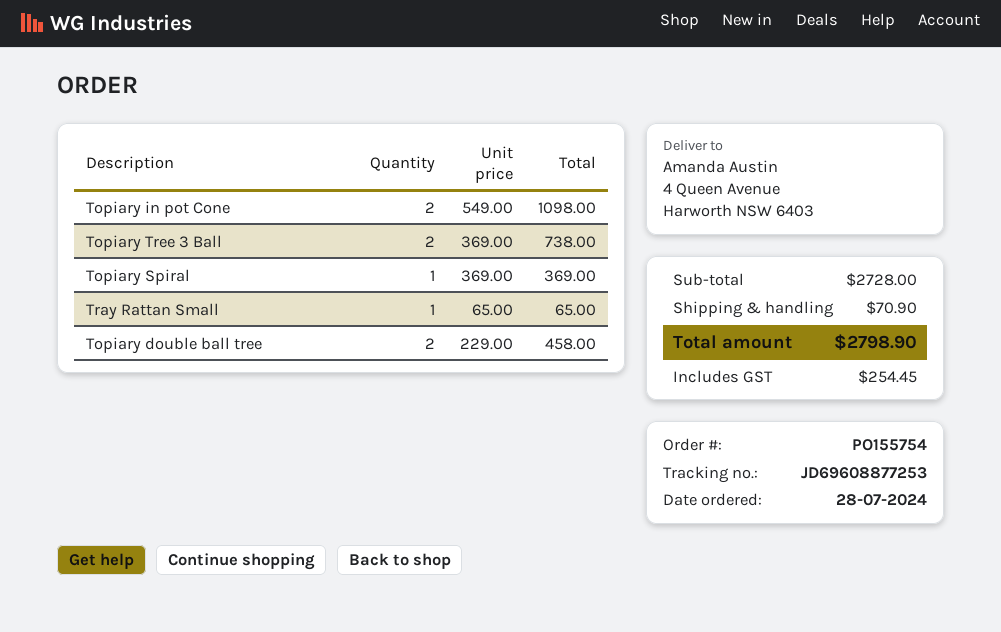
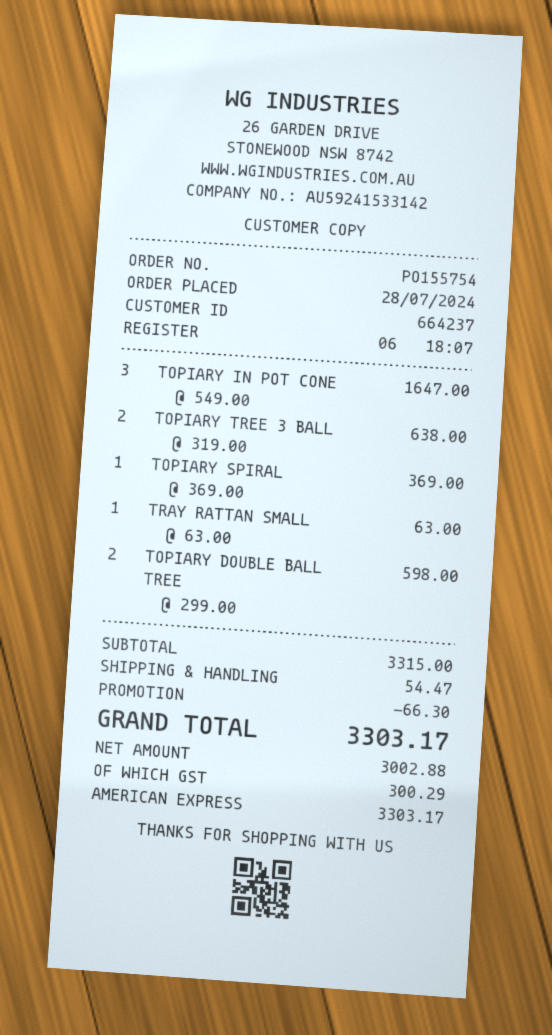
Topiary in pot Cone: 2 x 549.00 = 1098.00 -> 3 x 549.00 = 1647.00
Topiary Tree 3 Ball: 2 x 369.00 = 738.00 -> 2 x 319.00 = 638.00
Tray Rattan Small: 1 x 65.00 = 65.00 -> 1 x 63.00 = 63.00
Topiary double ball tree: 2 x 229.00 = 458.00 -> 2 x 299.00 = 598.00
subtotal: 2728.00 -> 3315.00
discount: none -> 66.30
shipping: 70.90 -> 54.47
tax: 254.45 -> 300.29
total: 2798.90 -> 3303.17

